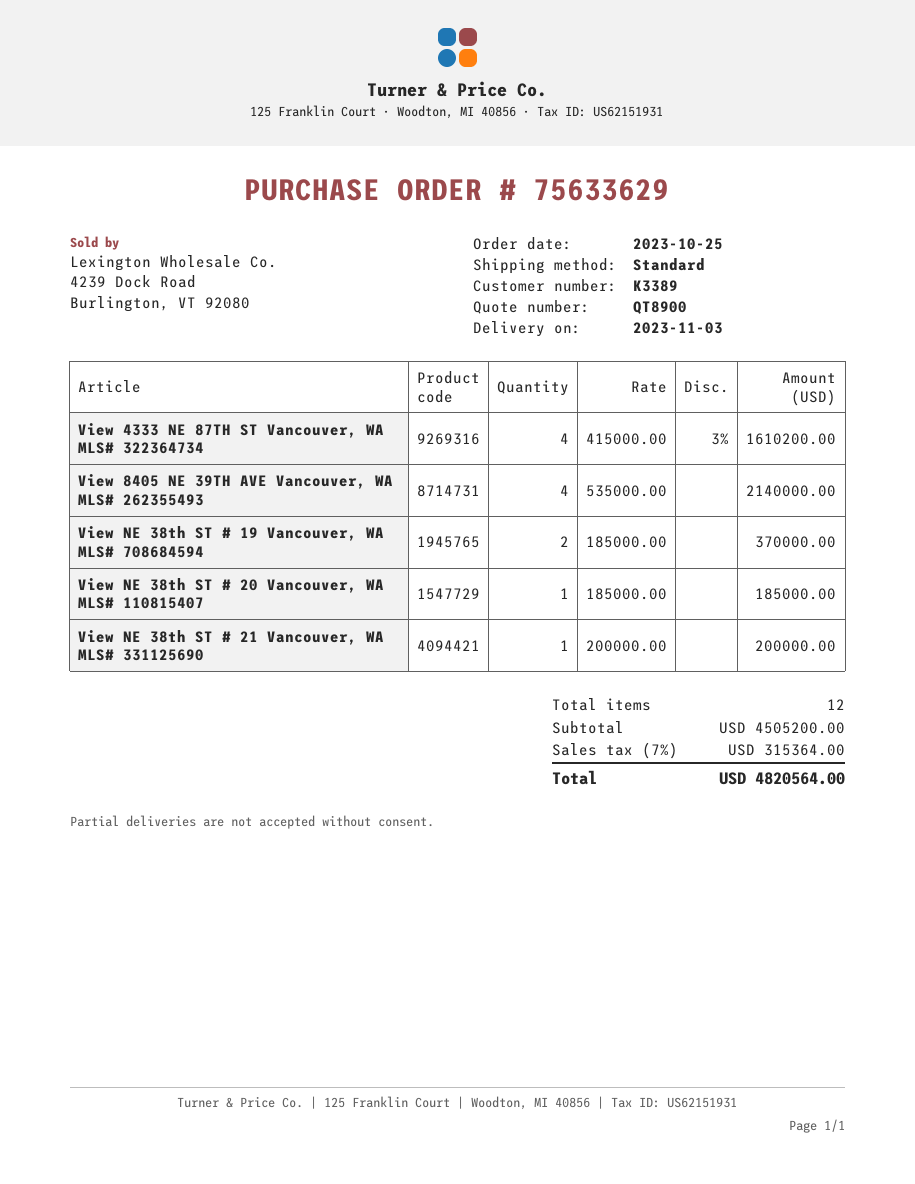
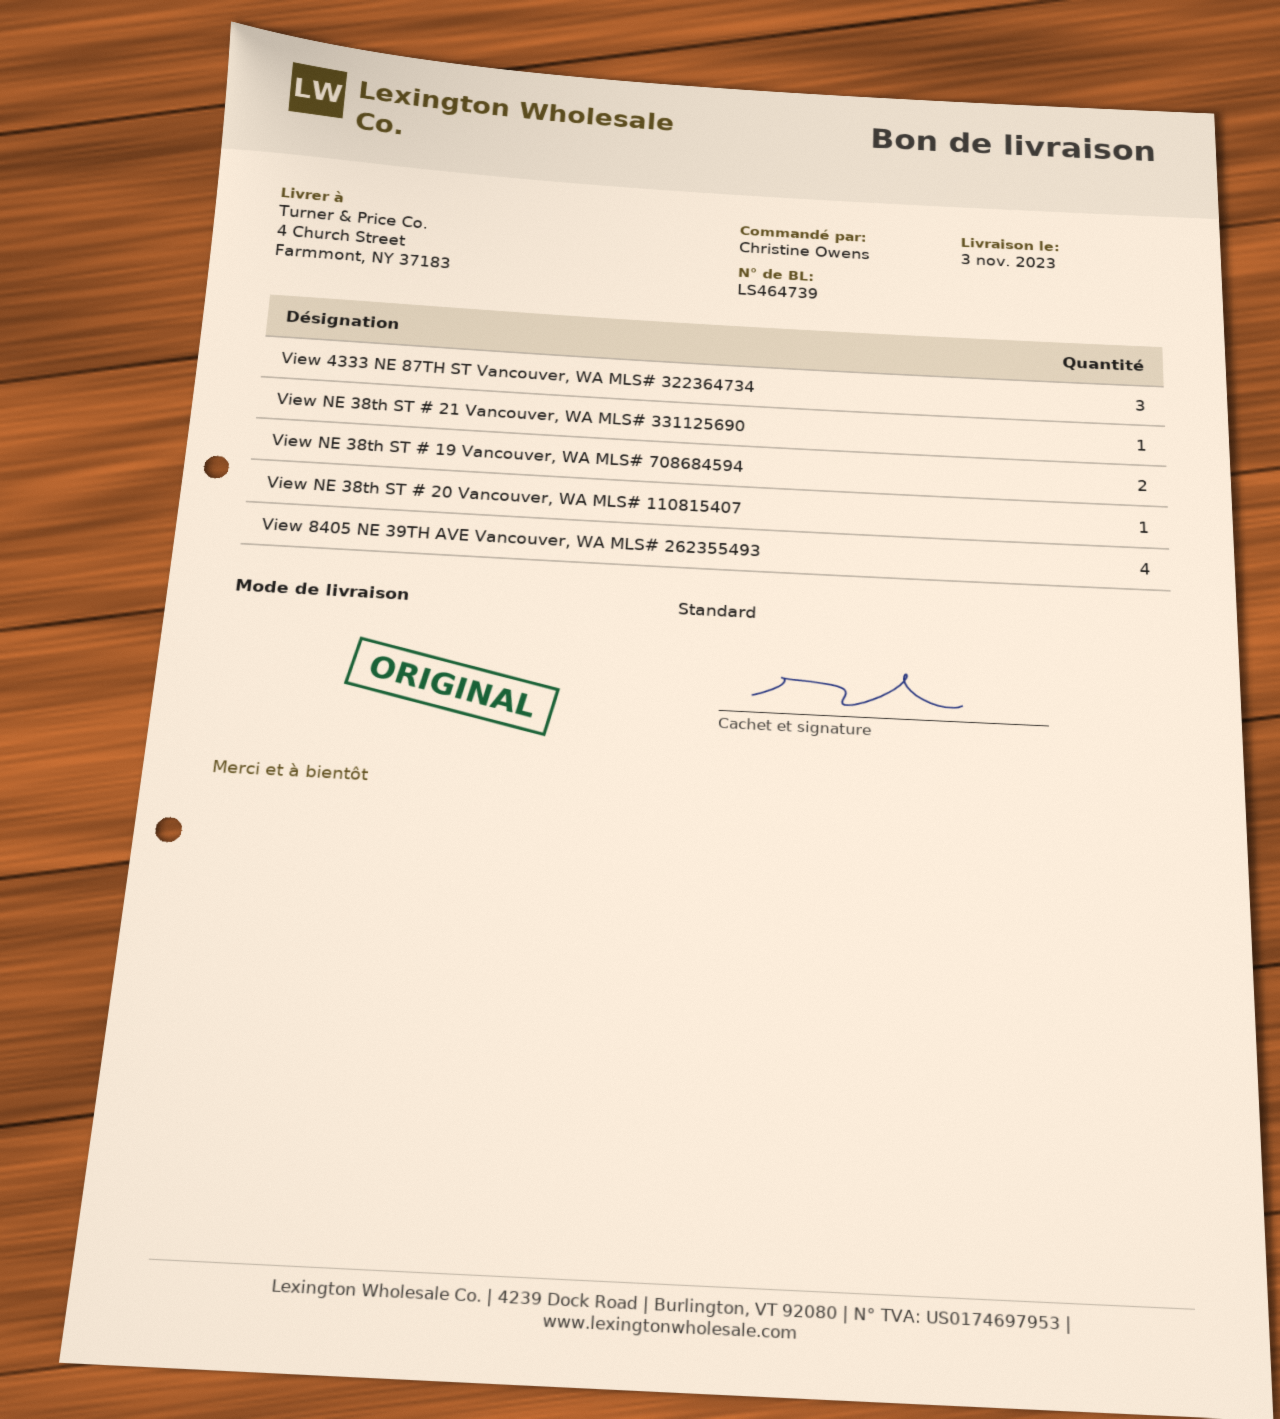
View 4333 NE 87TH ST Vancouver, WA MLS# 322364734: 4 -> 3

